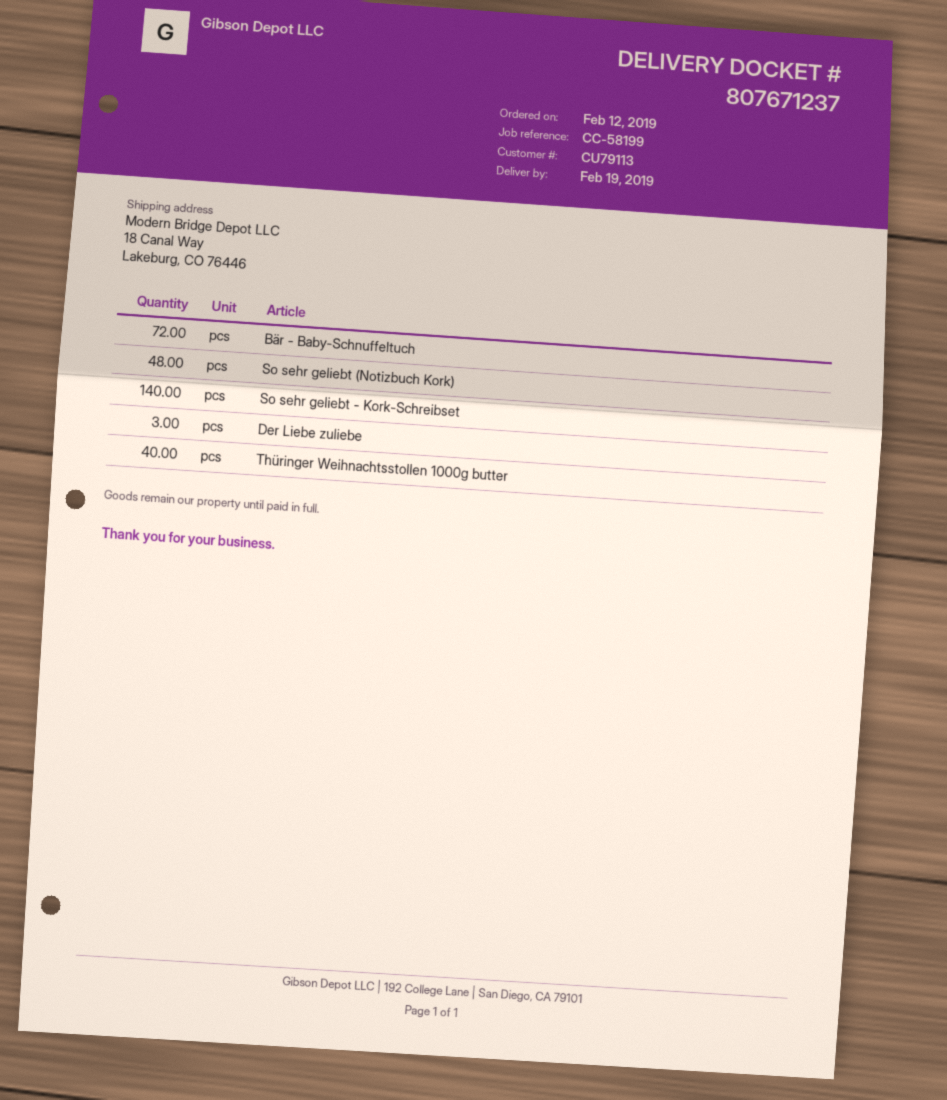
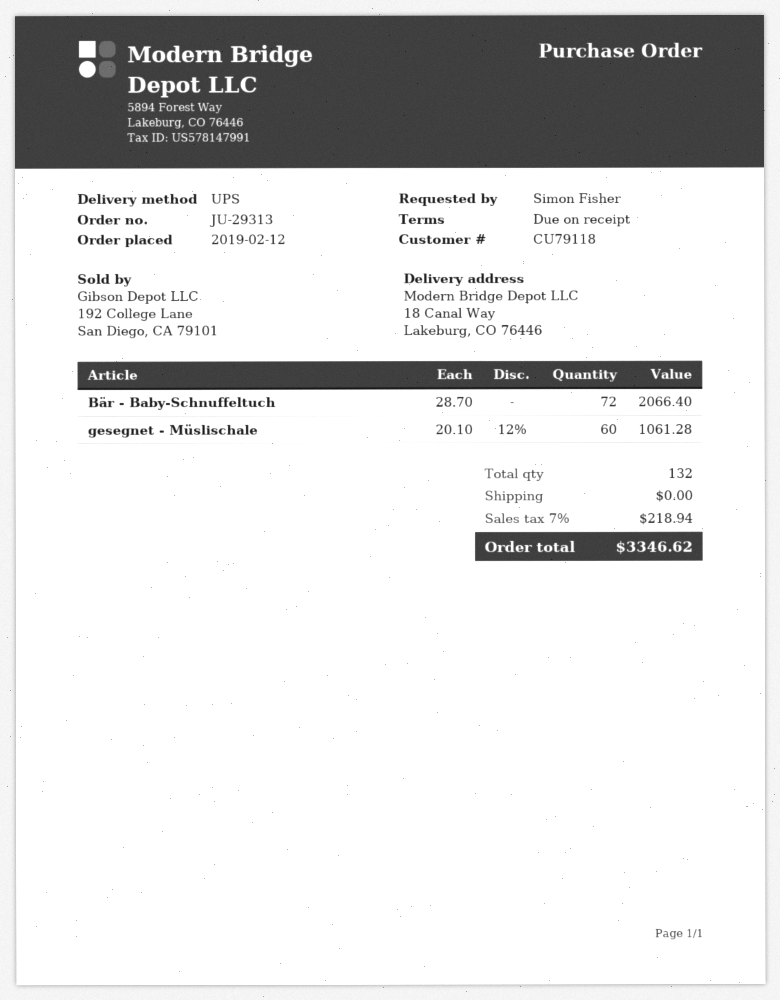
customer number: CU79113 -> CU79118
So sehr geliebt (Notizbuch Kork): 48 -> none
So sehr geliebt - Kork-Schreibset: 140 -> none
Der Liebe zuliebe: 3 -> none
Thüringer Weihnachtsstollen 1000g butter: 40 -> none
gesegnet - Müslischale: none -> 60

